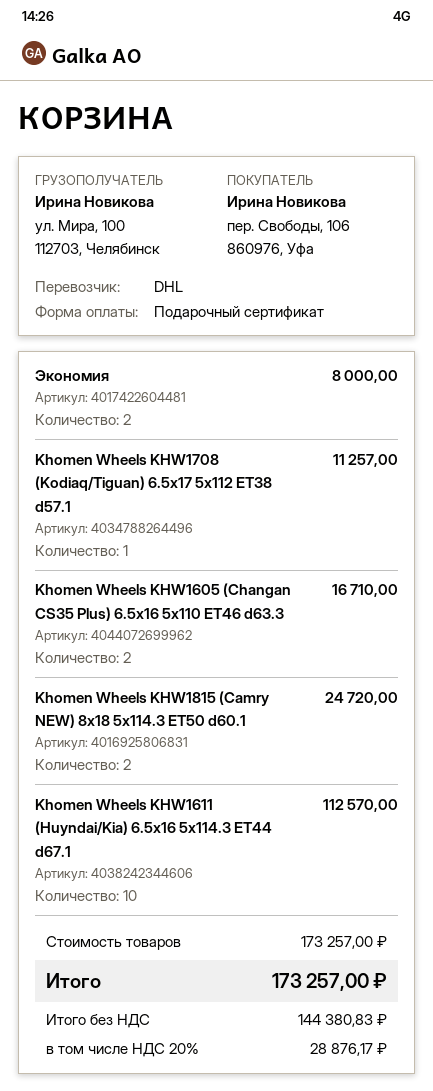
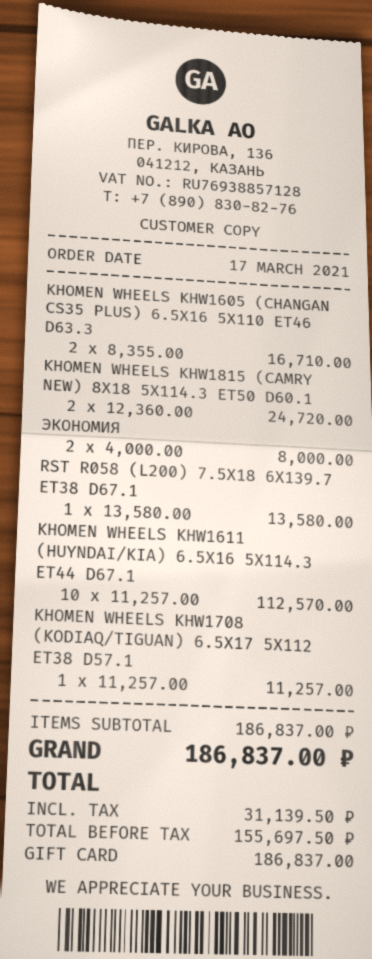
RST R058 (L200) 7.5X18 6X139.7 ET38 D67.1: none -> 1 for 13580.00
subtotal: 173257.00 -> 186837.00
net: 144380.83 -> 155697.50
tax: 28876.17 -> 31139.50
total: 173257.00 -> 186837.00

